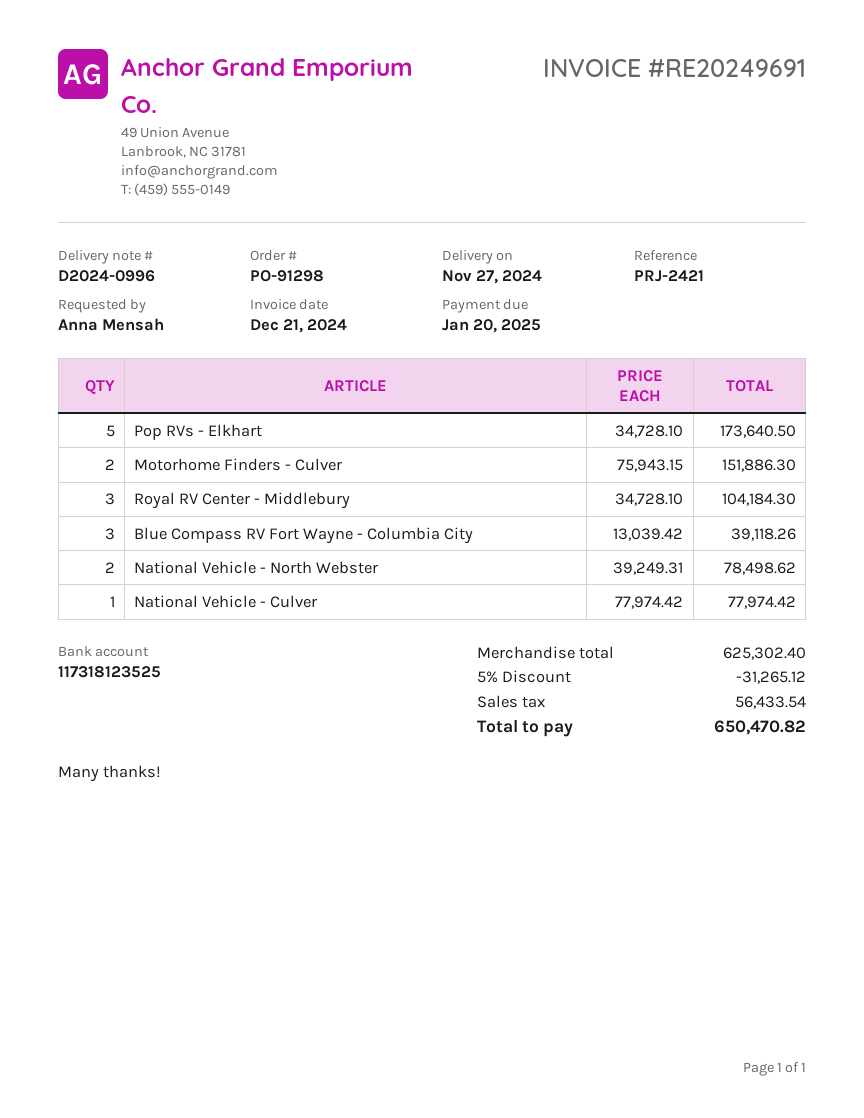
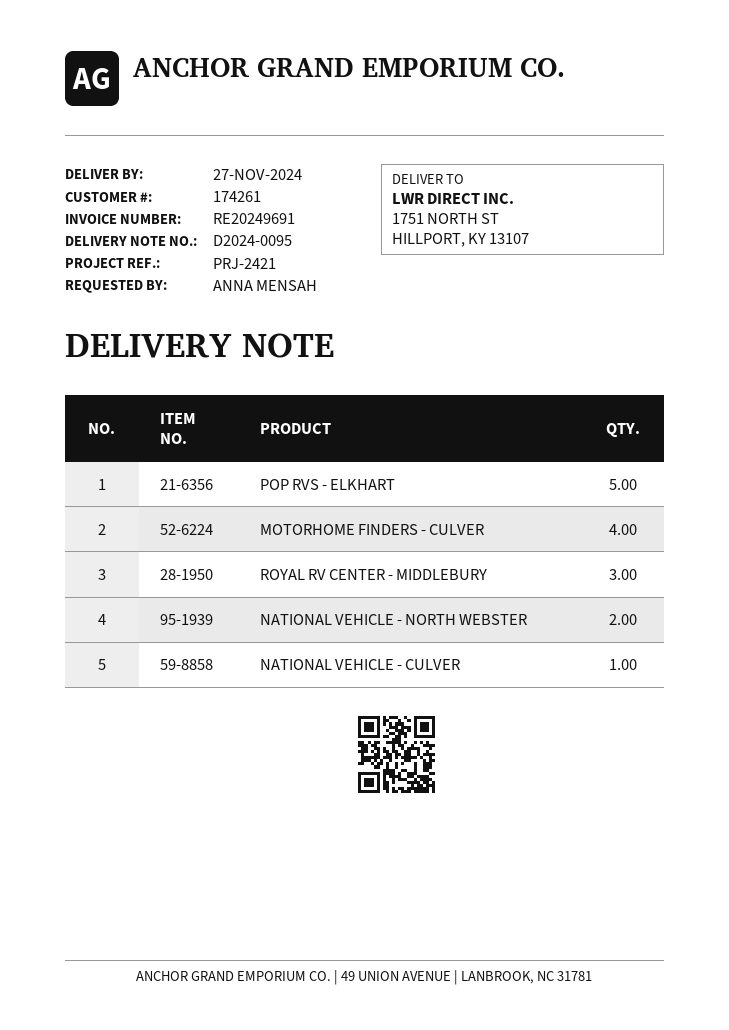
delivery note number: D2024-0996 -> D2024-0095
Motorhome Finders - Culver: 2 -> 4
Blue Compass RV Fort Wayne - Columbia City: 3 -> none

